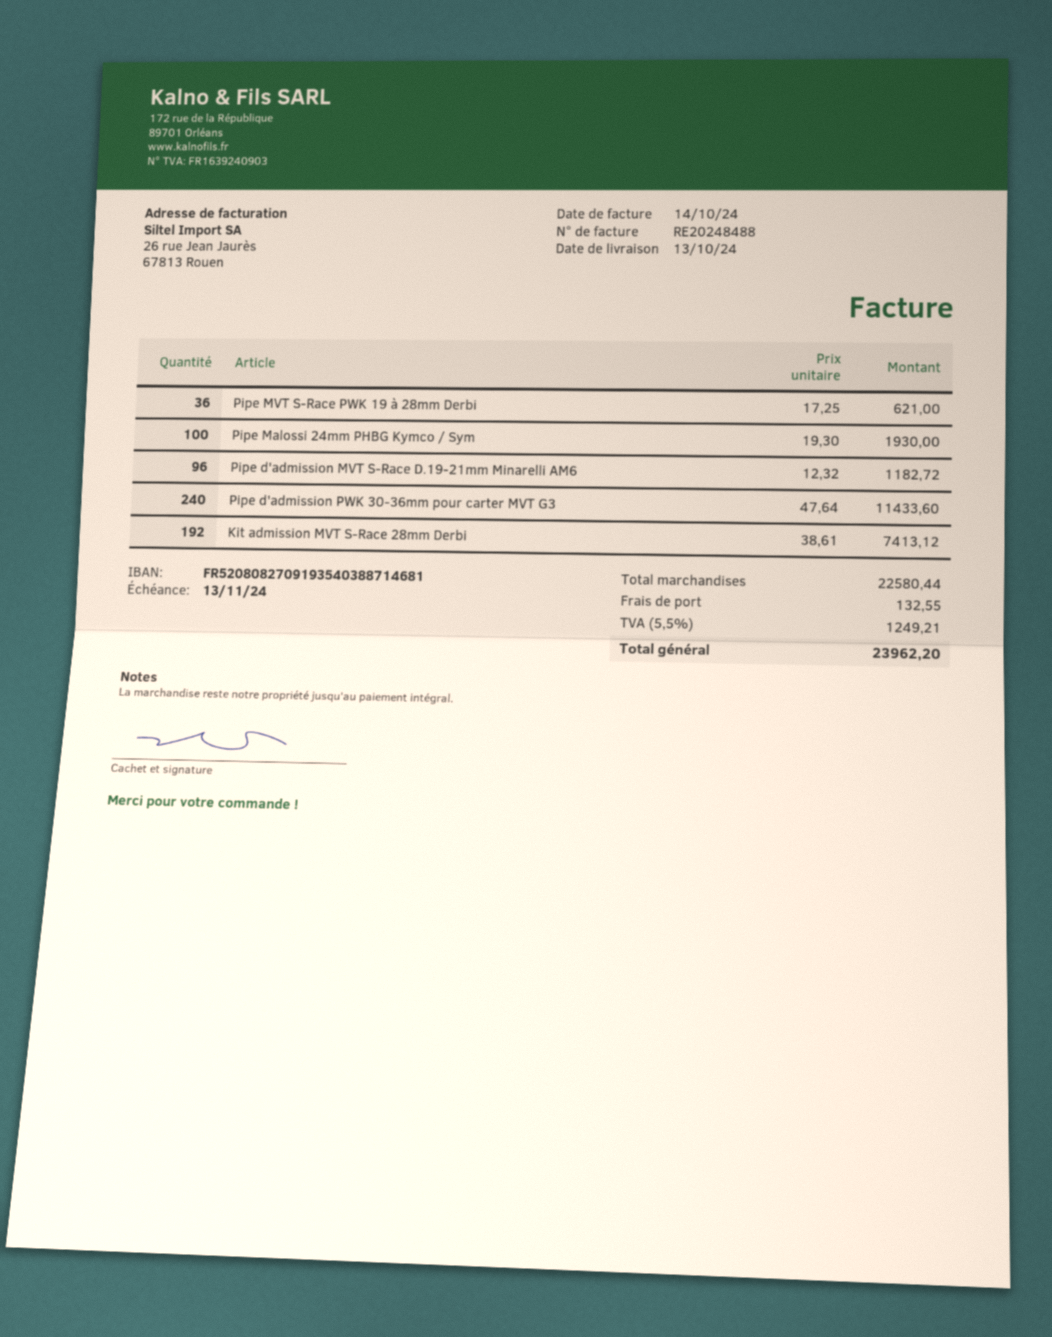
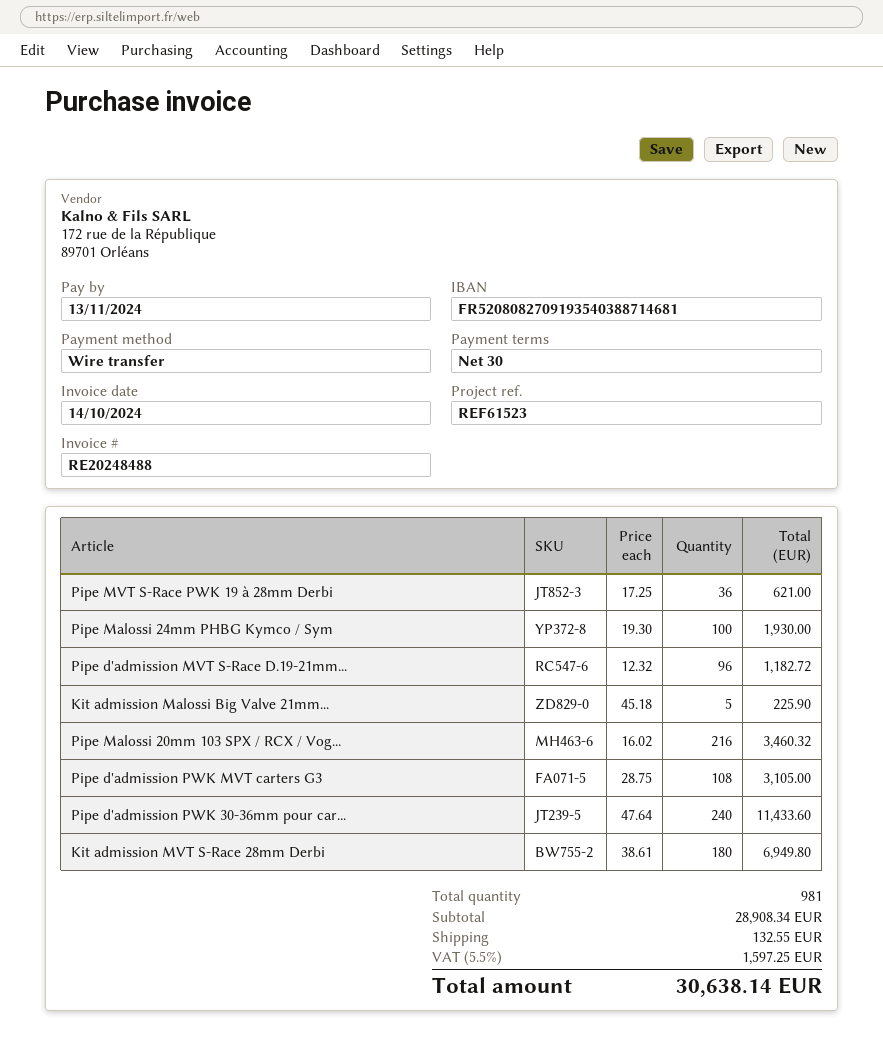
Kit admission MVT S-Race 28mm Derbi: 192 x 38.61 = 7413.12 -> 180 x 38.61 = 6949.80
Kit admission Malossi Big Valve 21mm...: none -> 5 x 45.18 = 225.90
Pipe Malossi 20mm 103 SPX / RCX / Vog...: none -> 216 x 16.02 = 3460.32
Pipe d'admission PWK MVT carters G3: none -> 108 x 28.75 = 3105.00
subtotal: 22580.44 -> 28908.34
tax: 5.5% = 1249.21 -> 5.5% = 1597.25
total: 23962.20 -> 30638.14

